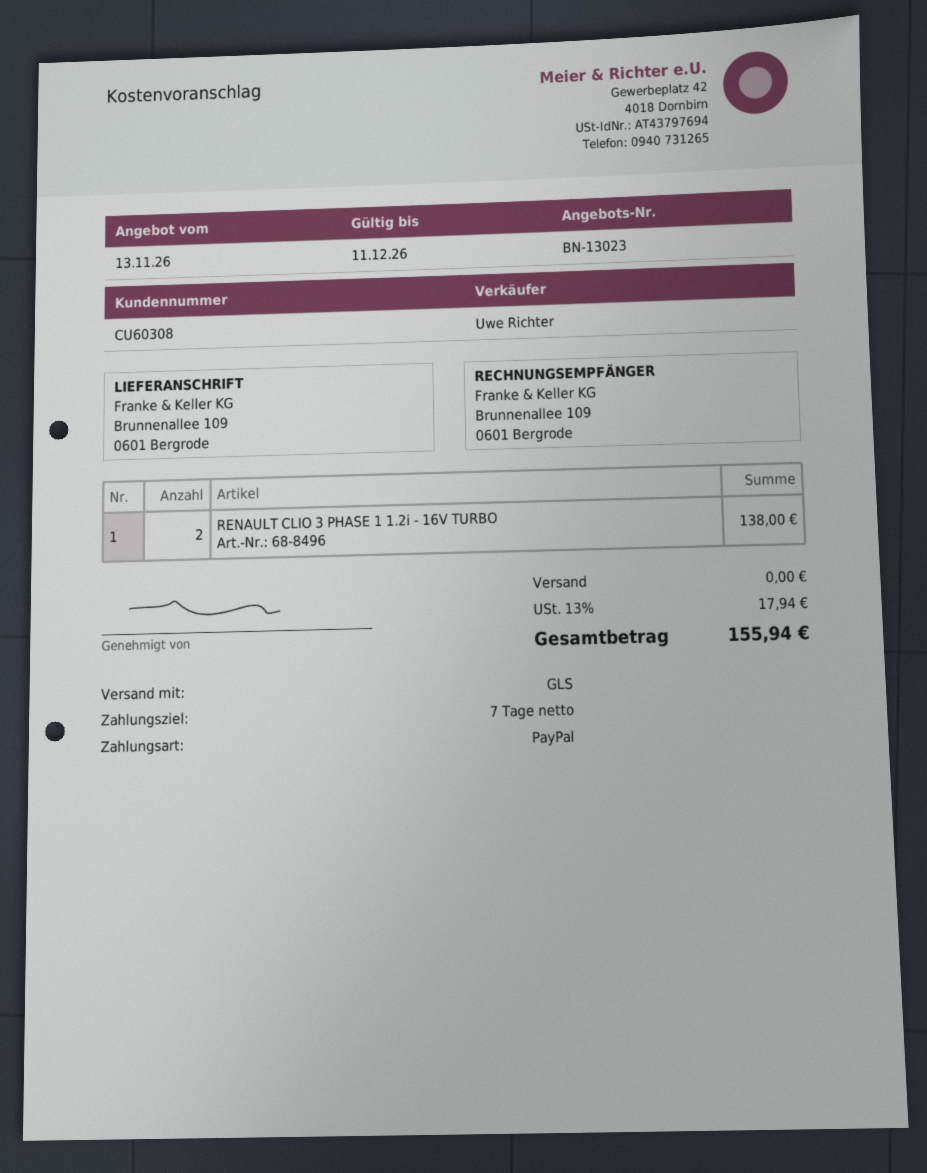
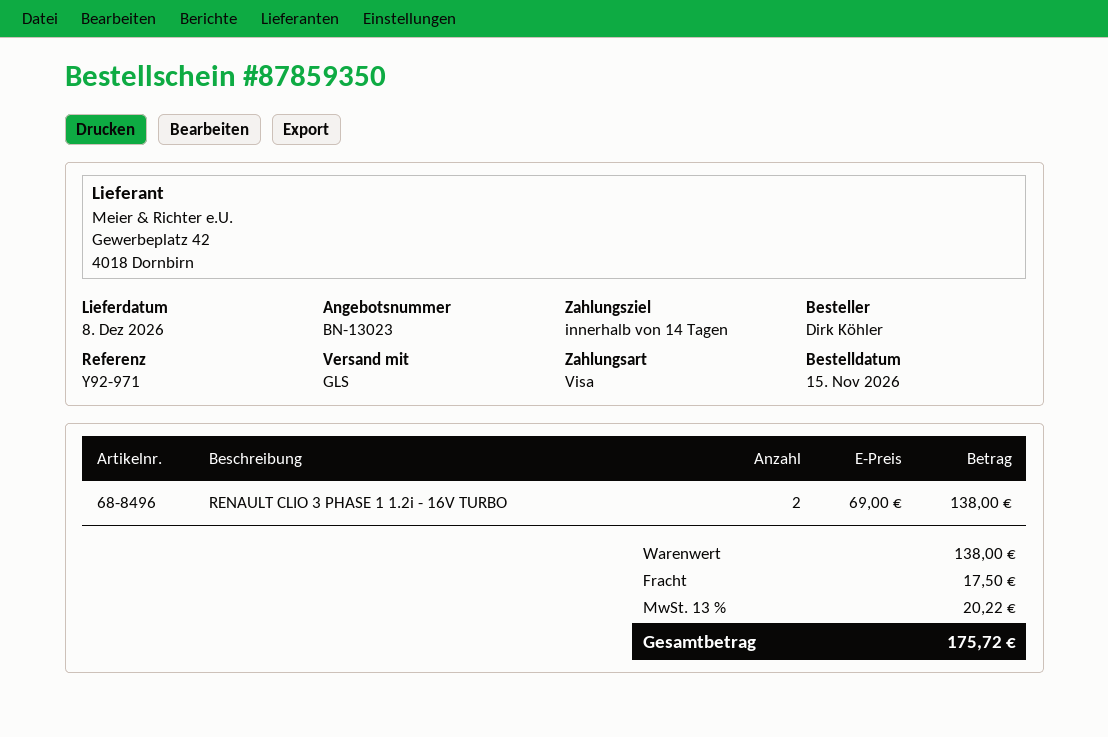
payment terms: 7 days -> 14 days
payment method: PayPal -> Visa
shipping: 0.00 -> 17.50
tax: 13% = 17.94 -> 13% = 20.22
total: 155.94 -> 175.72

